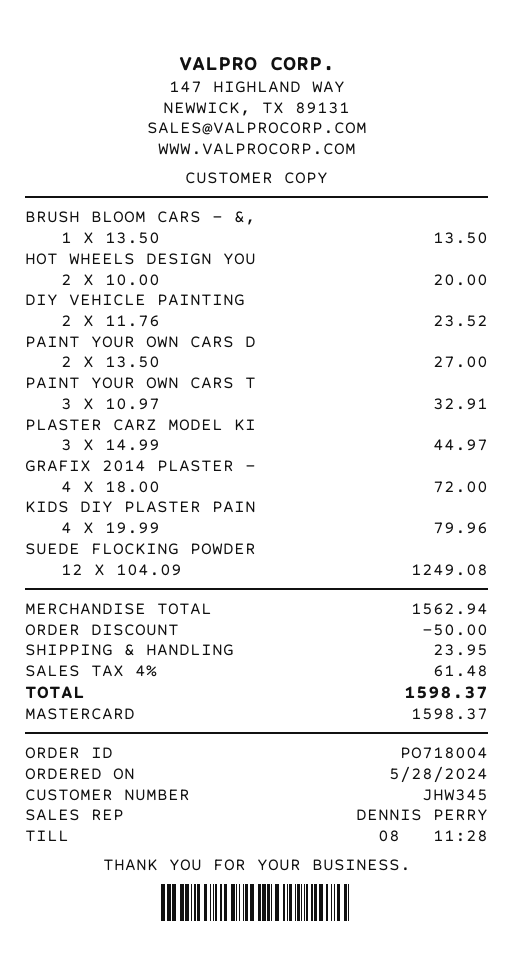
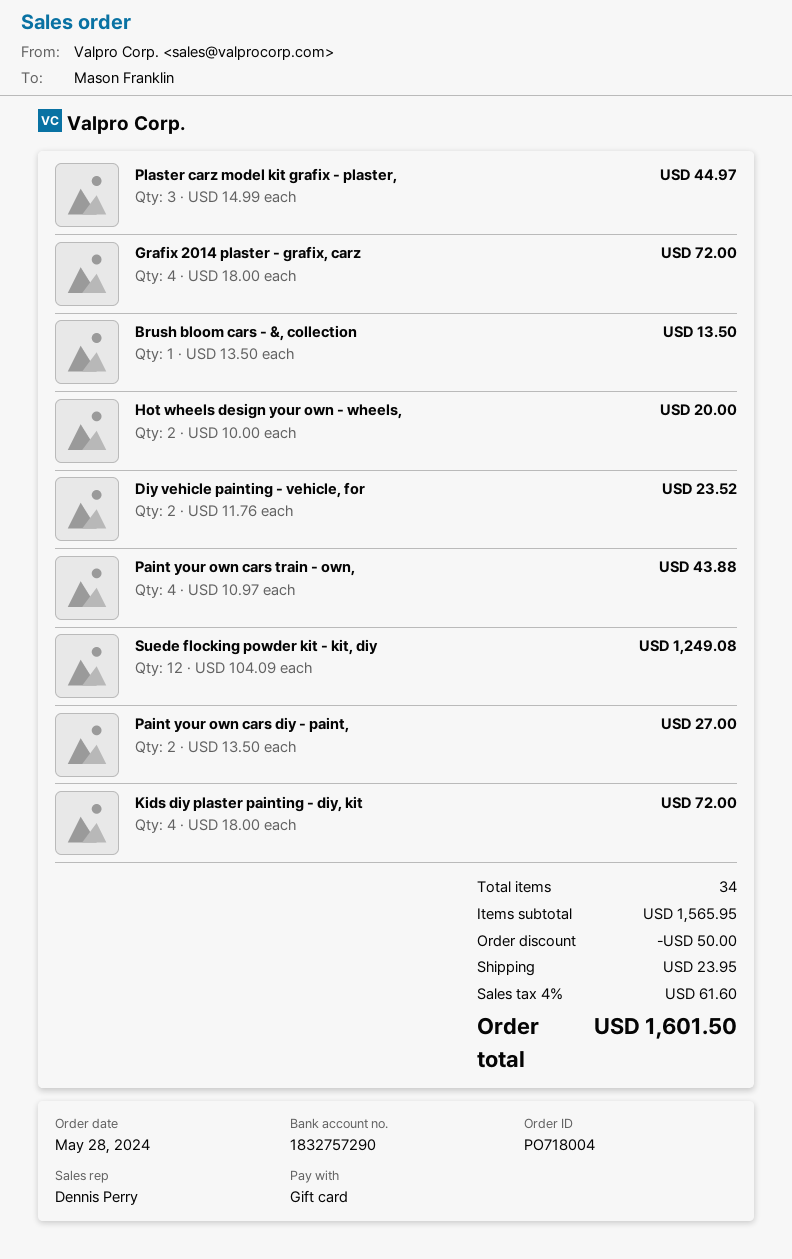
payment method: Mastercard -> gift card
PAINT YOUR OWN CARS T: 3 x 10.97 = 32.91 -> 4 x 10.97 = 43.88
KIDS DIY PLASTER PAIN: 4 x 19.99 = 79.96 -> 4 x 18.00 = 72.00
subtotal: 1562.94 -> 1565.95
tax: 4% = 61.48 -> 4% = 61.60
total: 1598.37 -> 1601.50

